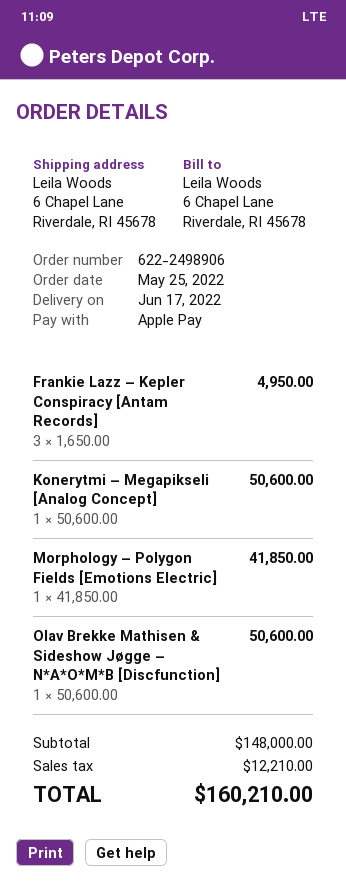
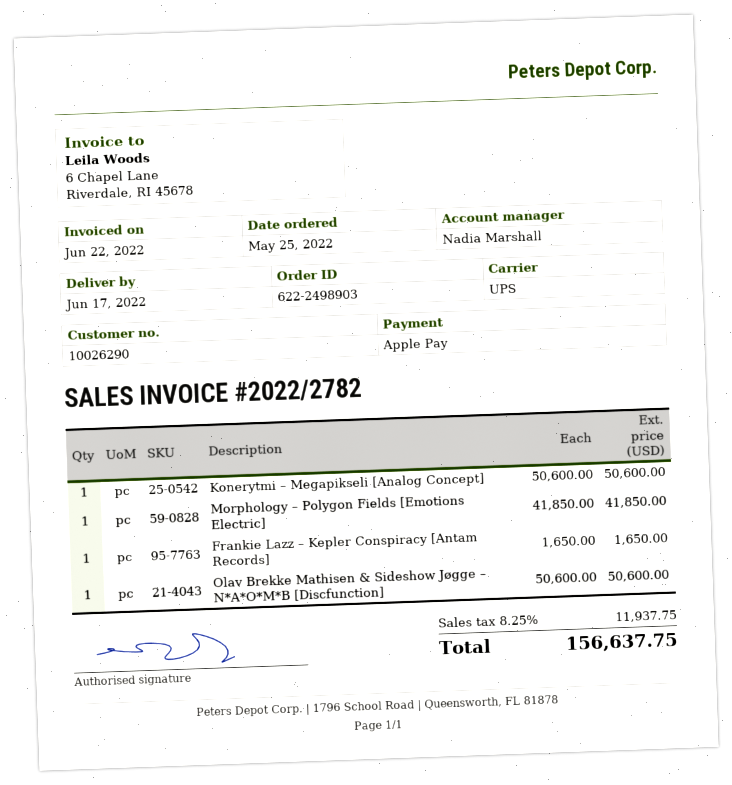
order number: 622-2498906 -> 622-2498903
Frankie Lazz – Kepler Conspiracy [Antam Records]: 3 x 1650.00 = 4950.00 -> 1 x 1650.00 = 1650.00
tax: 12210.00 -> 11937.75
total: 160210.00 -> 156637.75

